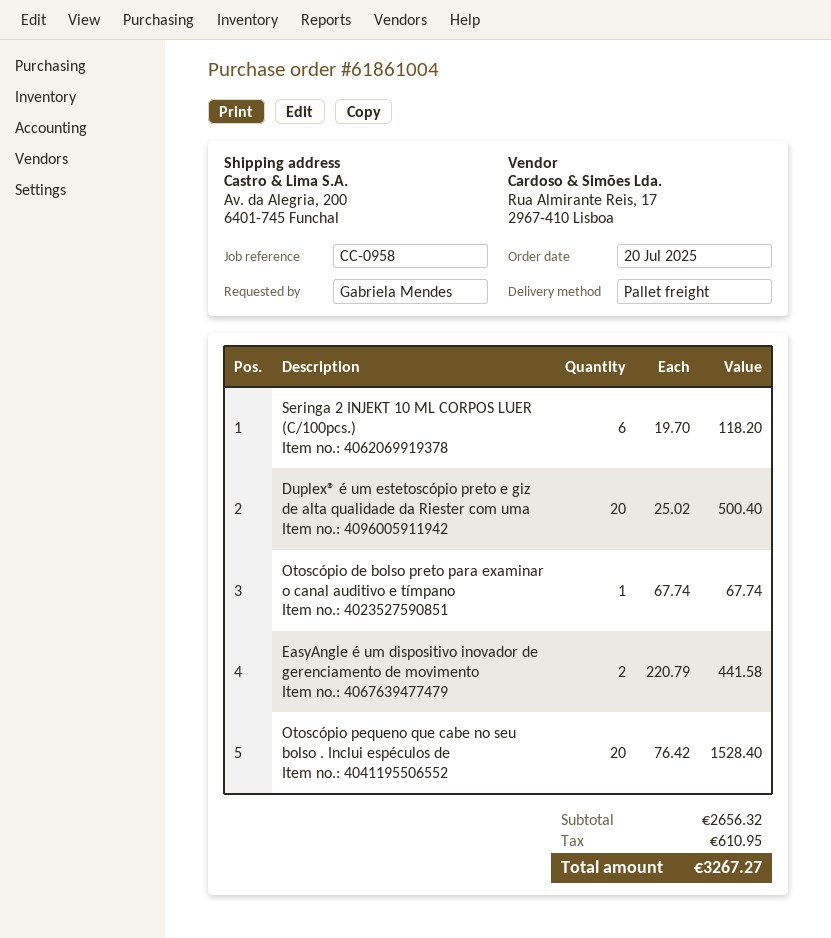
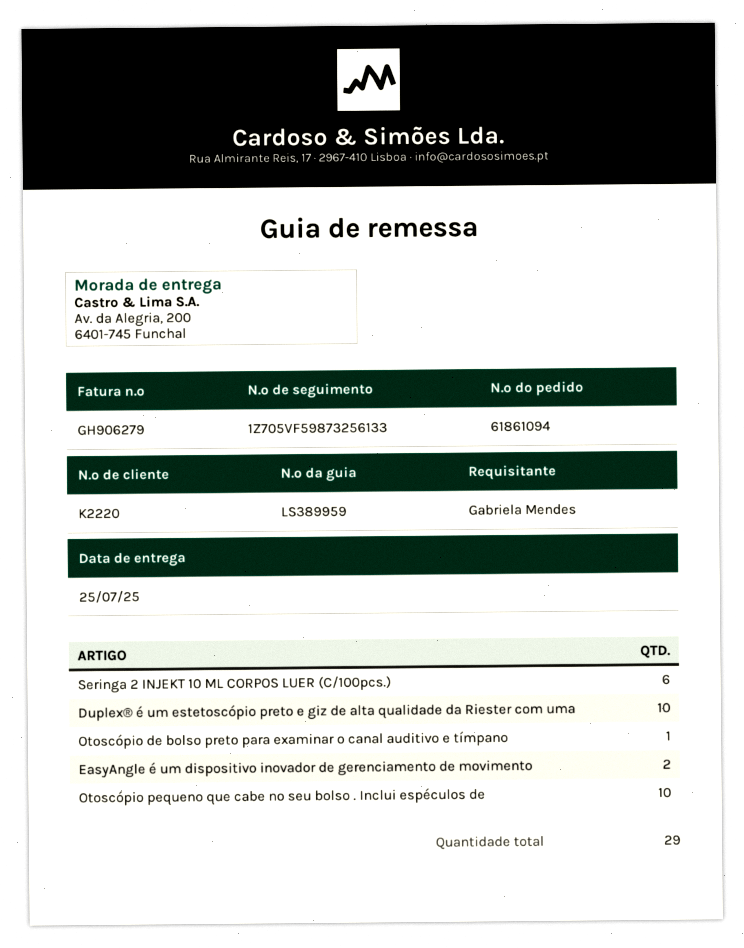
order number: 61861004 -> 61861094
Duplex® é um estetoscópio preto e giz de alta qualidade da Riester com uma: 20 -> 10
Otoscópio pequeno que cabe no seu bolso . Inclui espéculos de: 20 -> 10

